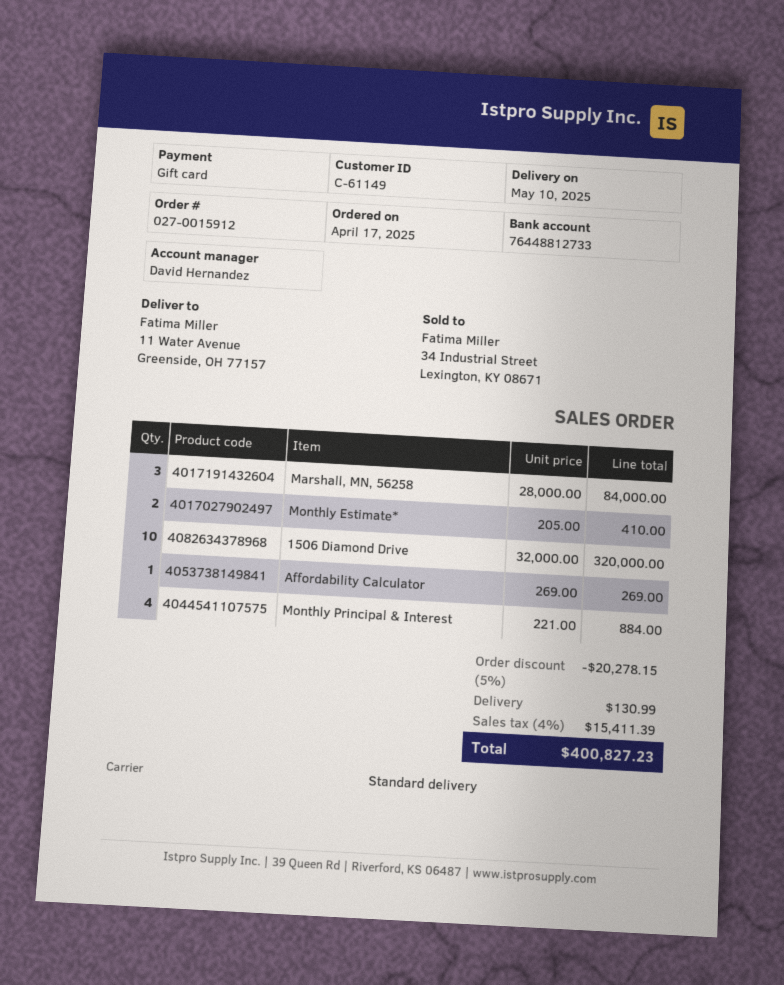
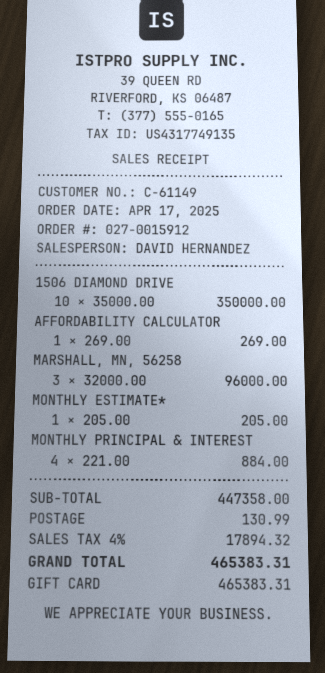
Marshall, MN, 56258: 3 x 28000.00 = 84000.00 -> 3 x 32000.00 = 96000.00
Monthly Estimate*: 2 x 205.00 = 410.00 -> 1 x 205.00 = 205.00
1506 Diamond Drive: 10 x 32000.00 = 320000.00 -> 10 x 35000.00 = 350000.00
discount: 5% = 20278.15 -> none
tax: 4% = 15411.39 -> 4% = 17894.32
total: 400827.23 -> 465383.31

